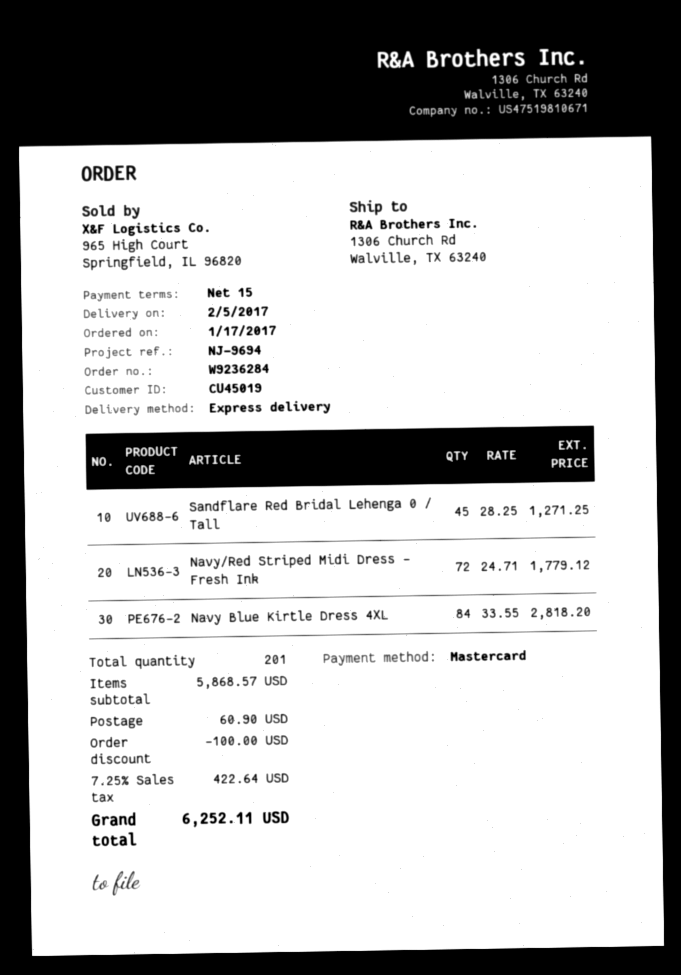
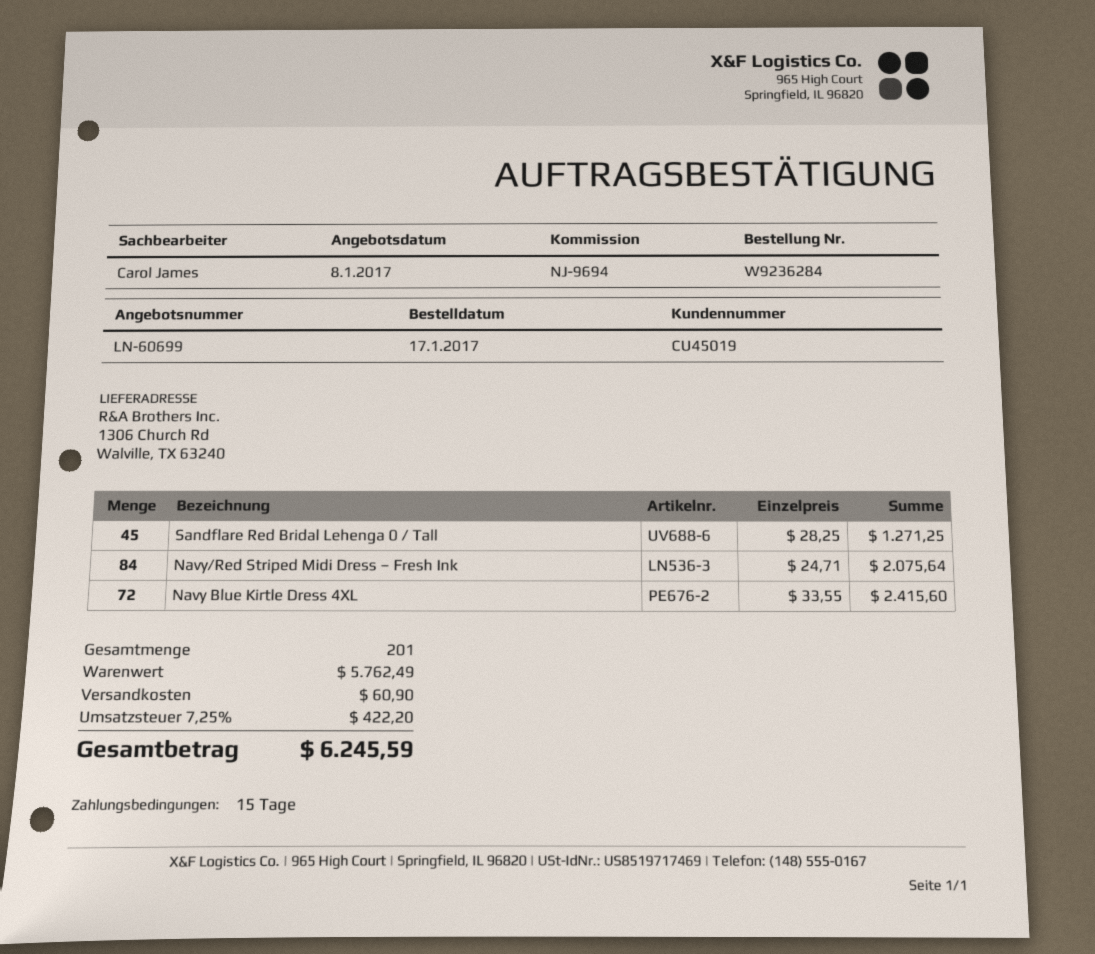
Navy/Red Striped Midi Dress – Fresh Ink: 72 x 24.71 = 1779.12 -> 84 x 24.71 = 2075.64
Navy Blue Kirtle Dress 4XL: 84 x 33.55 = 2818.20 -> 72 x 33.55 = 2415.60
subtotal: 5868.57 -> 5762.49
discount: 100.00 -> none
tax: 7.25% = 422.64 -> 7.25% = 422.20
total: 6252.11 -> 6245.59

